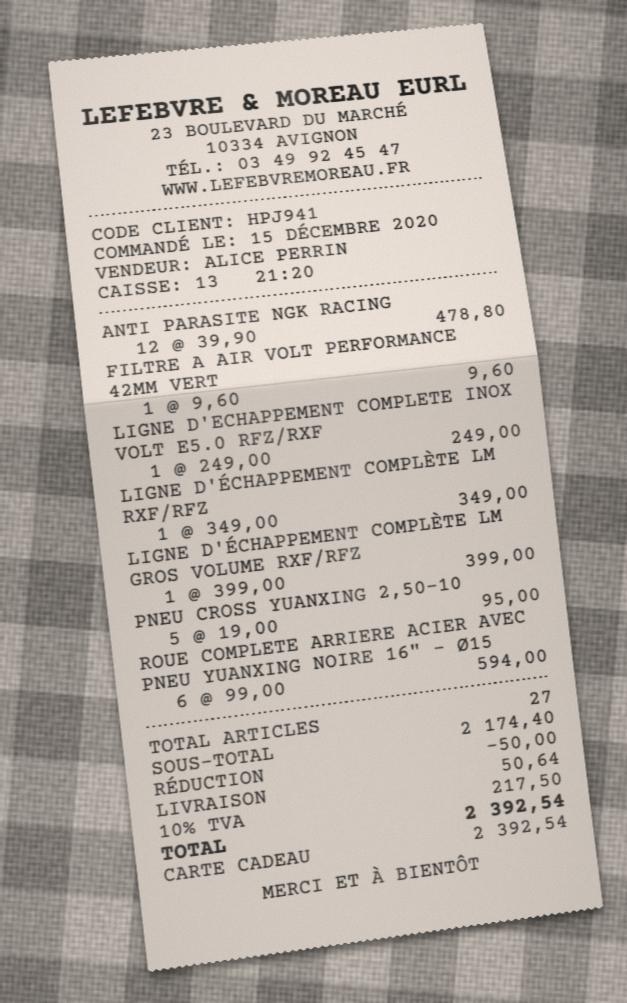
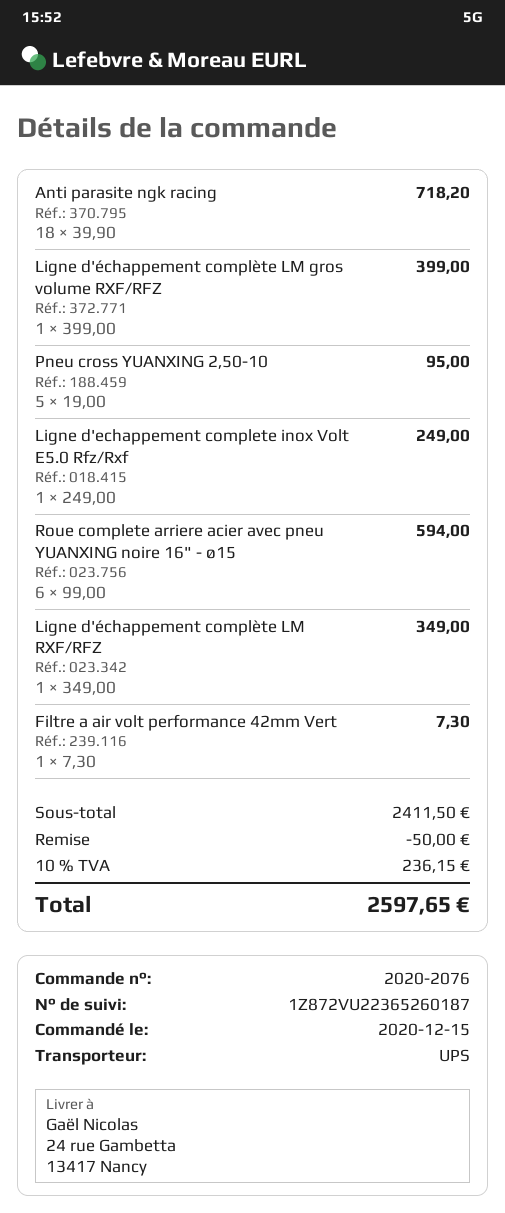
ANTI PARASITE NGK RACING: 12 x 39.90 = 478.80 -> 18 x 39.90 = 718.20
FILTRE A AIR VOLT PERFORMANCE 42MM VERT: 1 x 9.60 = 9.60 -> 1 x 7.30 = 7.30
subtotal: 2174.40 -> 2411.50
shipping: 50.64 -> none
tax: 10% = 217.50 -> 10% = 236.15
total: 2392.54 -> 2597.65

